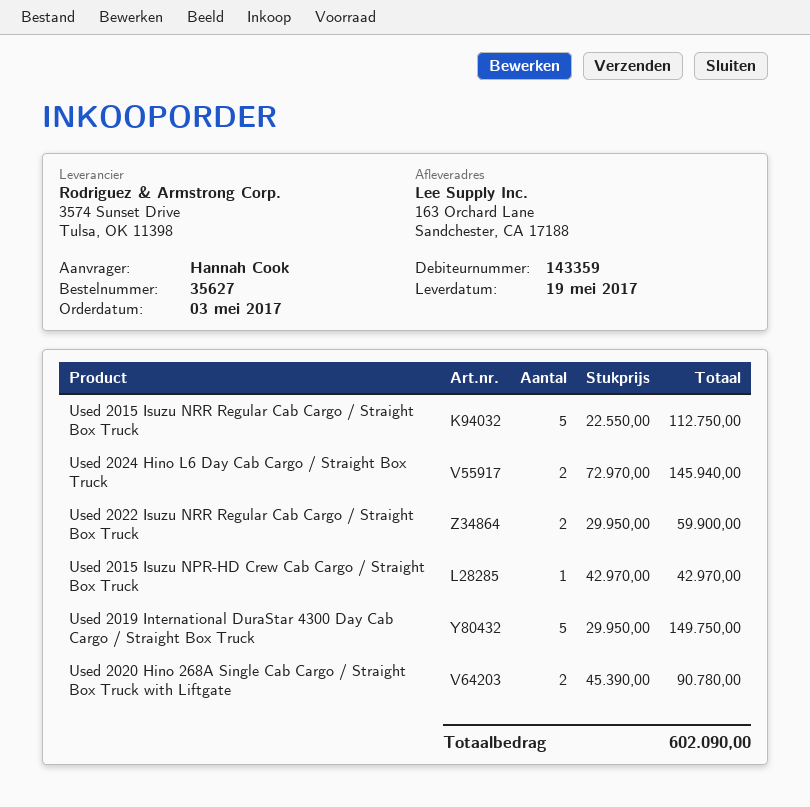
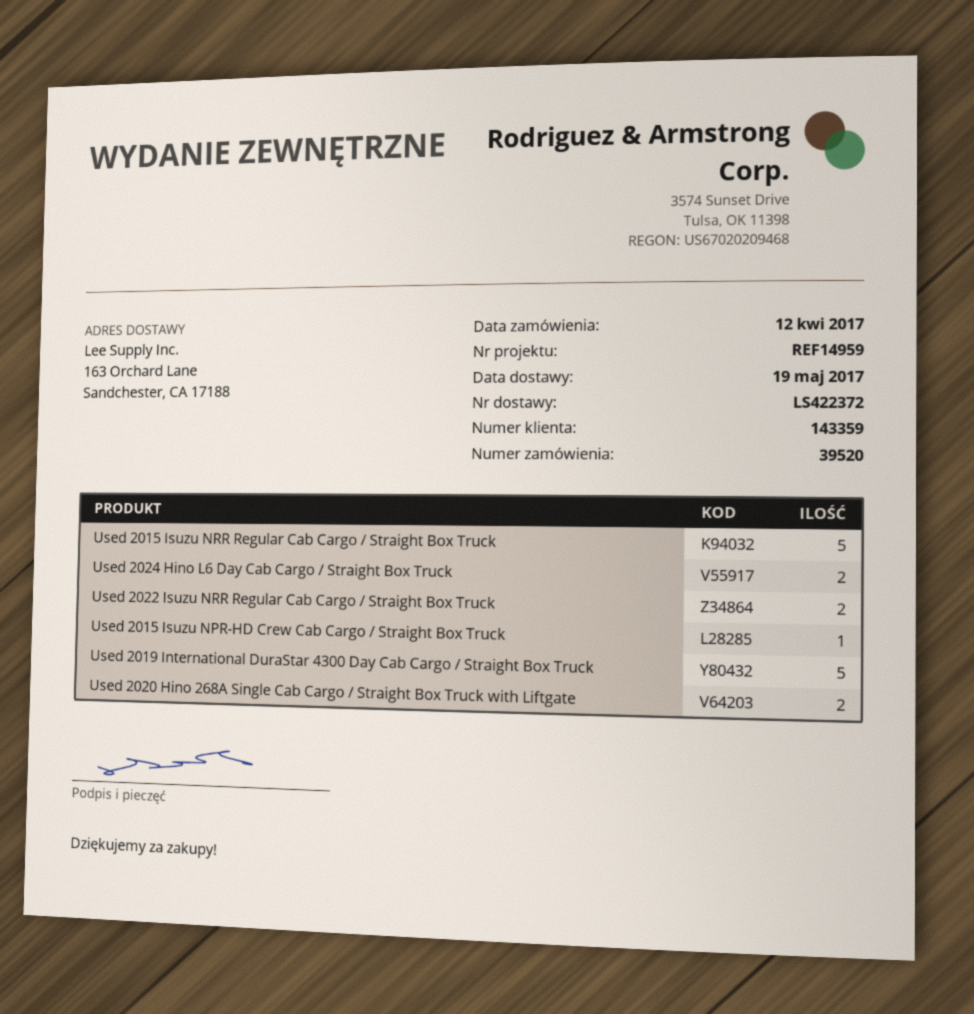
order number: 35627 -> 39520
order date: 2017-05-03 -> 2017-04-12

